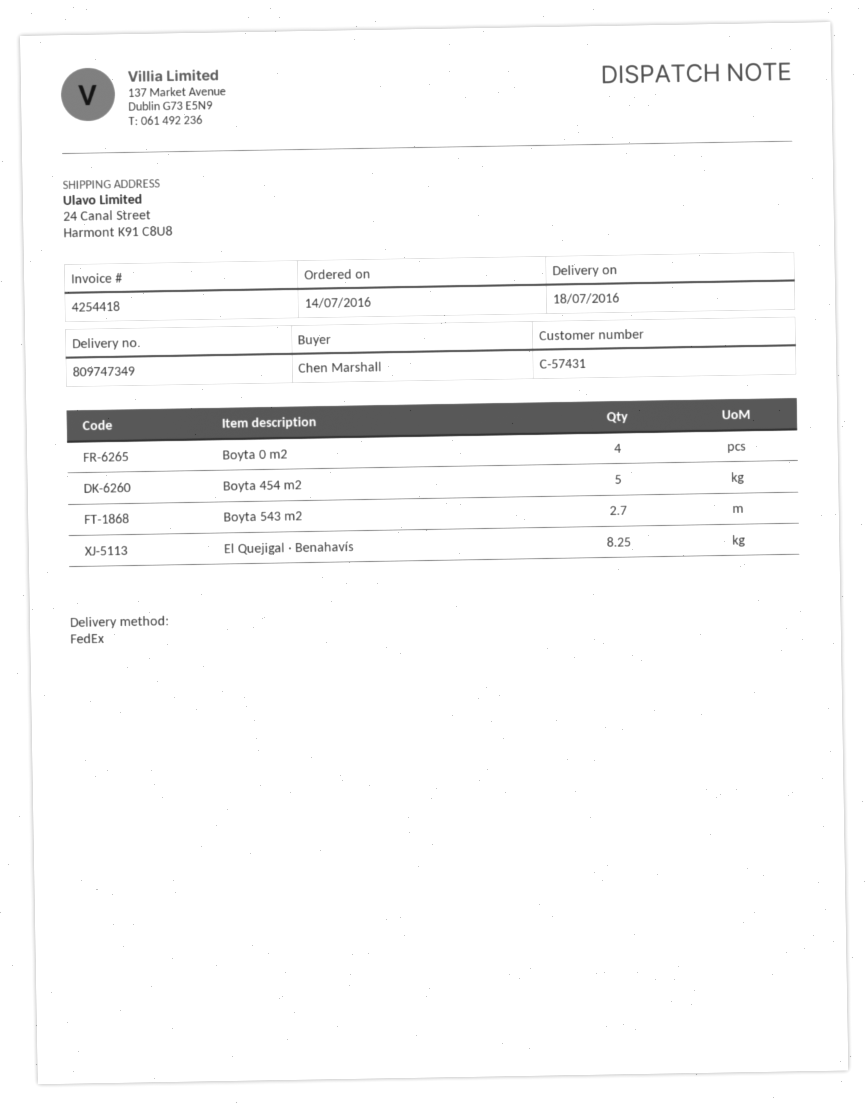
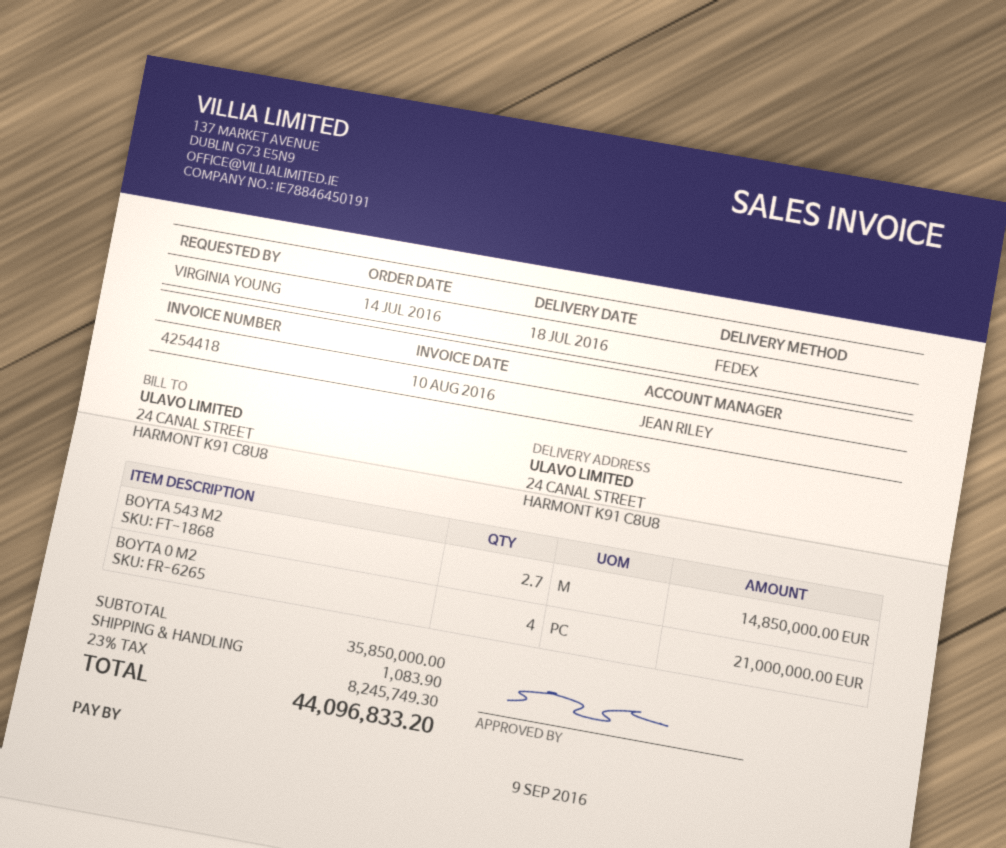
ordered by: Chen Marshall -> VIRGINIA YOUNG
Boyta 454 m2: 5 -> none
El Quejigal · Benahavís: 8.25 -> none

